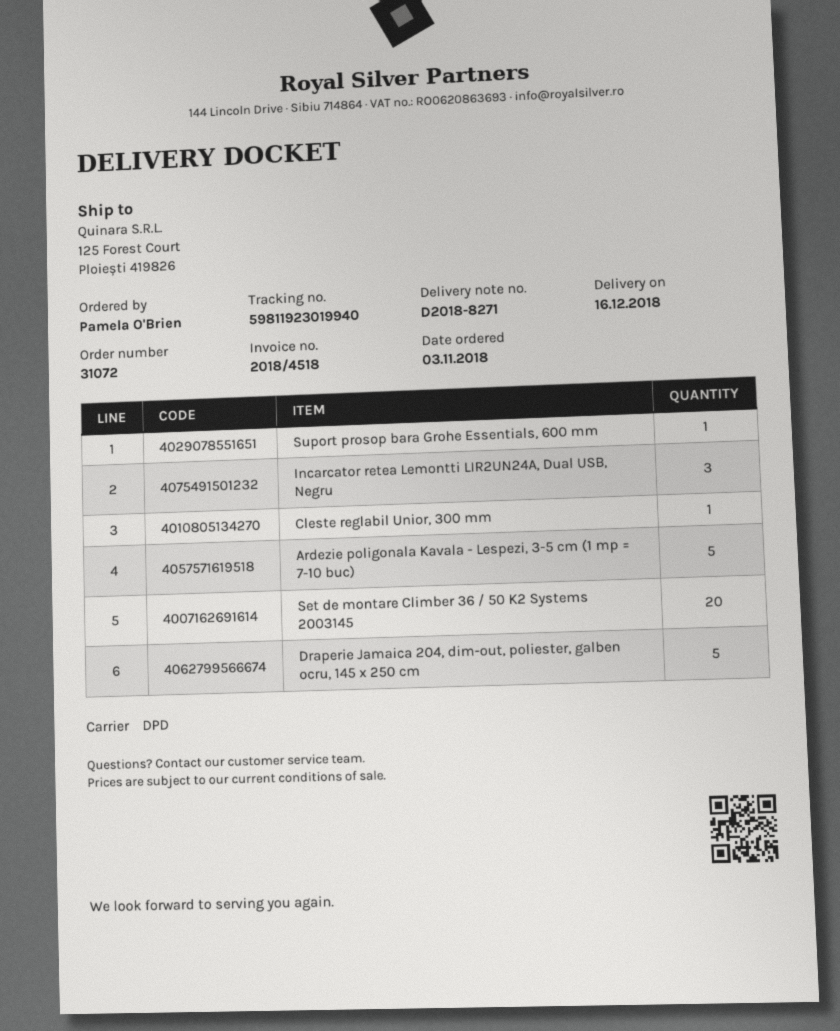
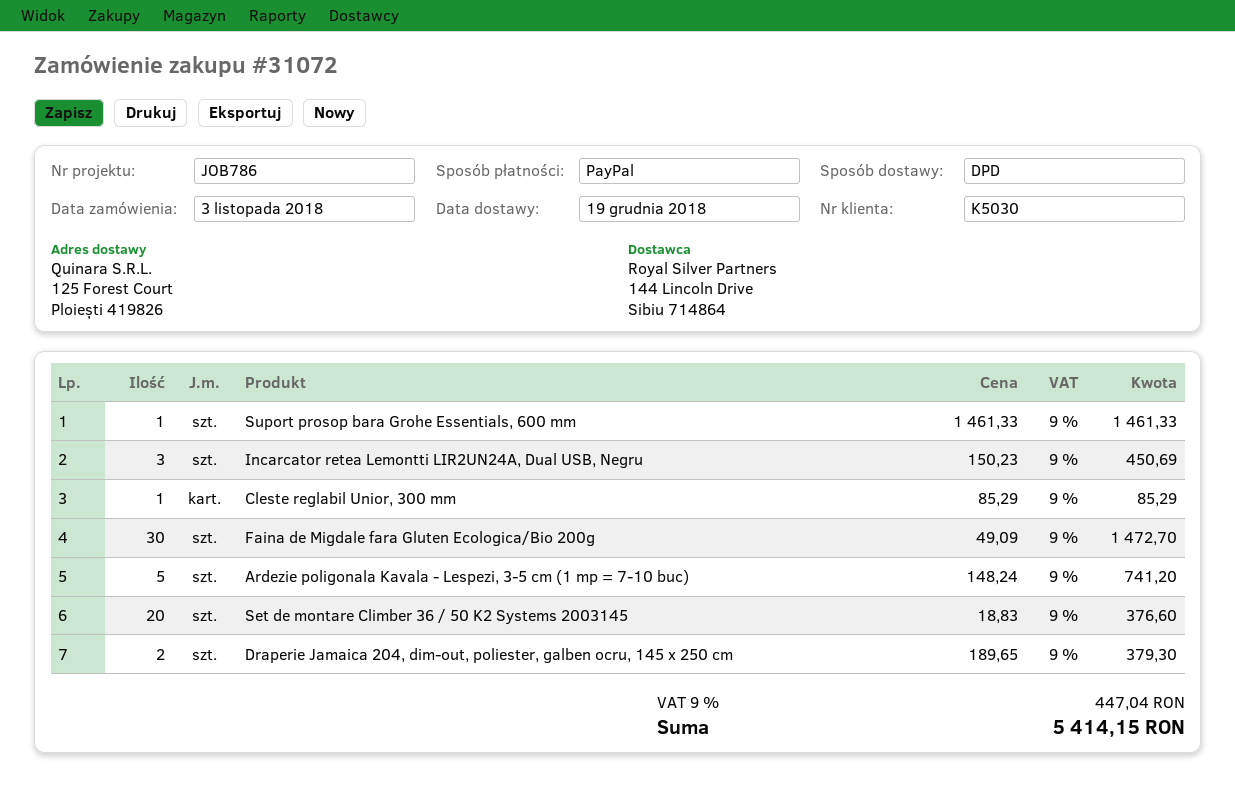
delivery date: 2018-12-16 -> 2018-12-19
Draperie Jamaica 204, dim-out, poliester, galben ocru, 145 x 250 cm: 5 -> 2
Faina de Migdale fara Gluten Ecologica/Bio 200g: none -> 30

